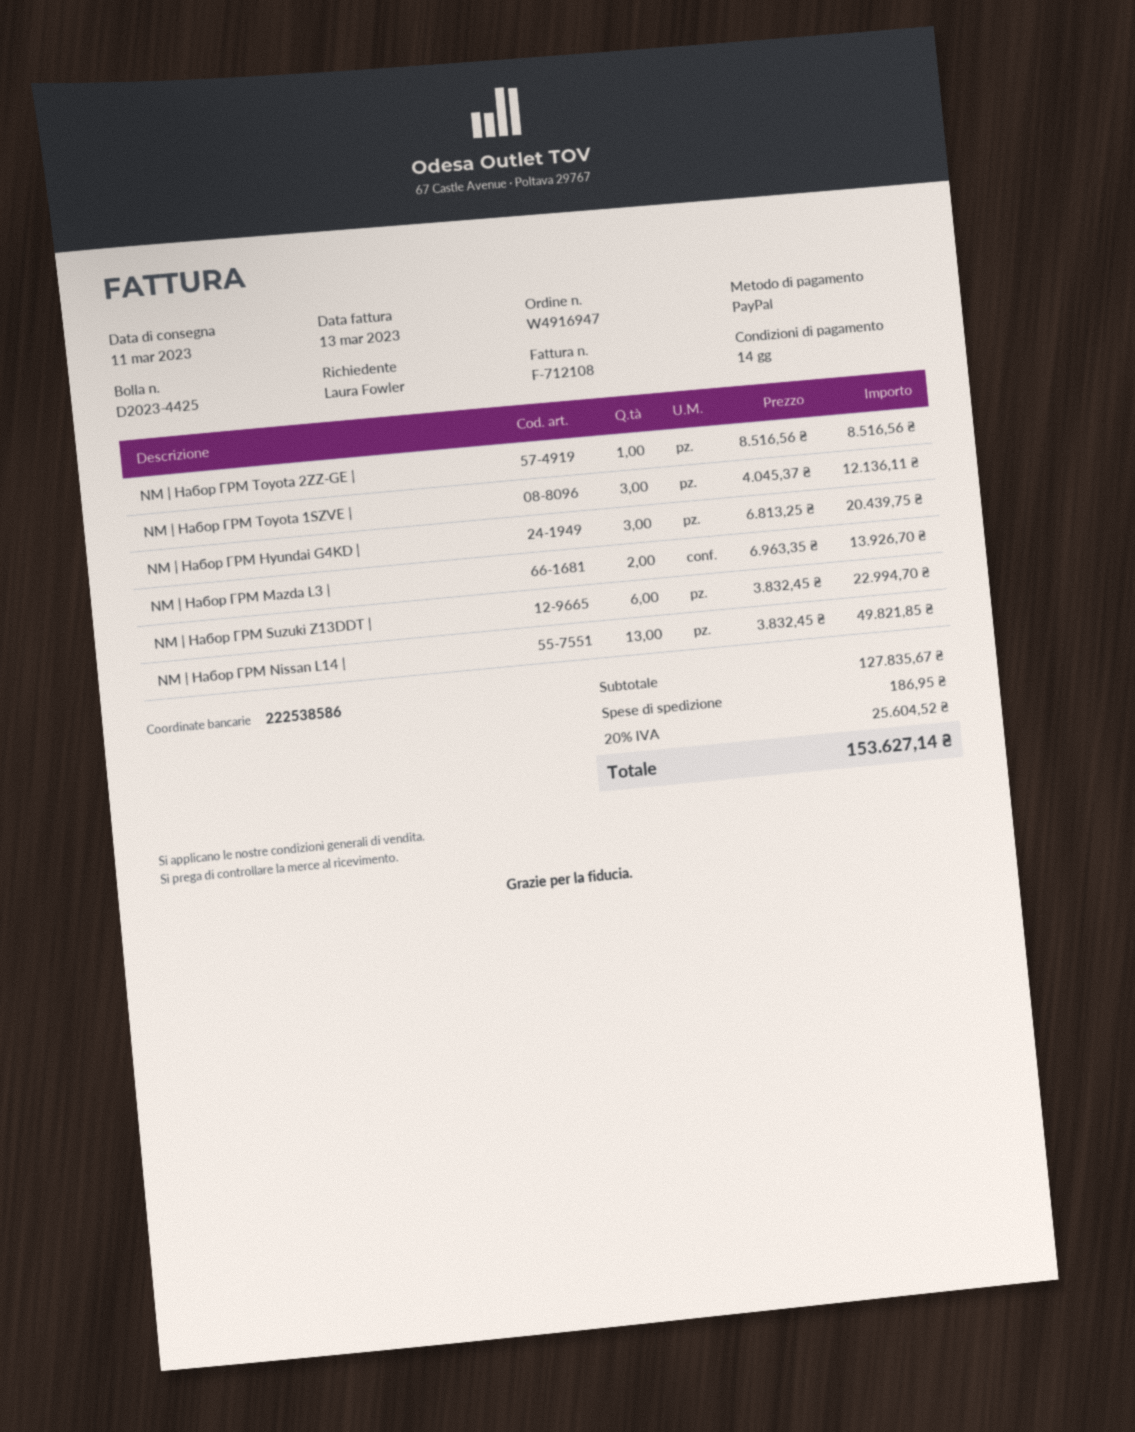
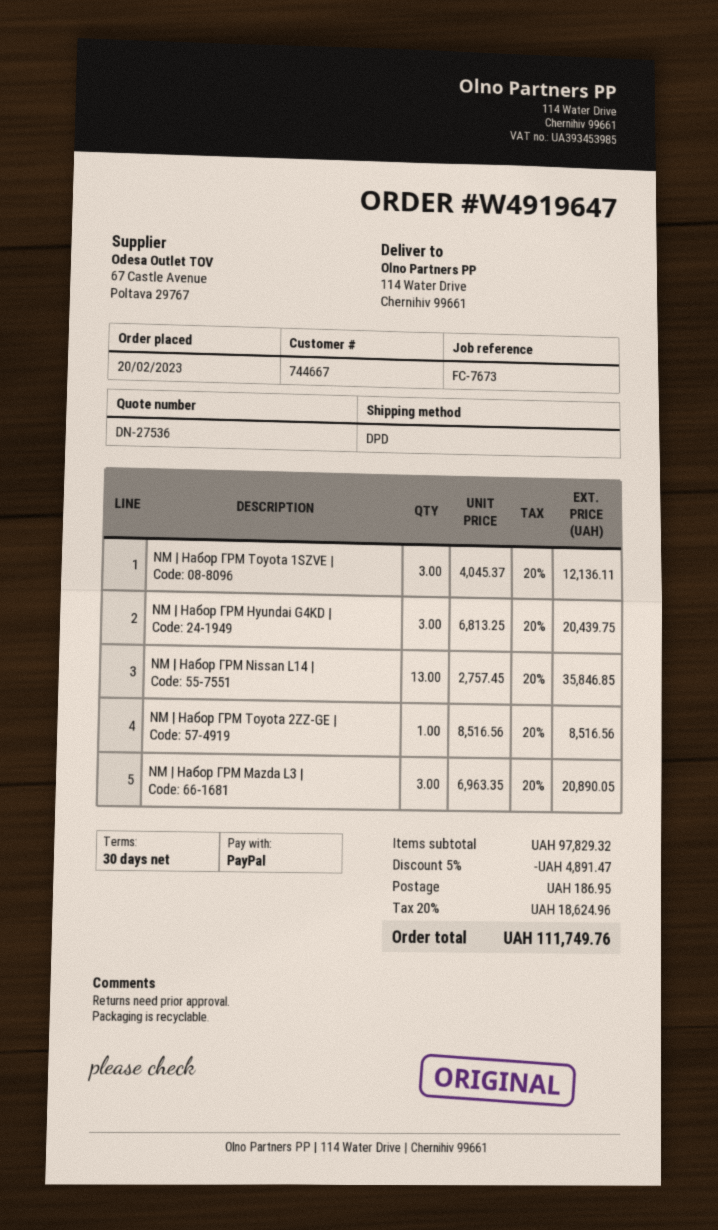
order number: W4916947 -> W4919647
payment terms: 14 days -> 30 days
NM | Набор ГРМ Mazda L3 |: 2 x 6963.35 = 13926.70 -> 3 x 6963.35 = 20890.05
NM | Набор ГРМ Suzuki Z13DDT |: 6 x 3832.45 = 22994.70 -> none
NM | Набор ГРМ Nissan L14 |: 13 x 3832.45 = 49821.85 -> 13 x 2757.45 = 35846.85
subtotal: 127835.67 -> 97829.32
discount: none -> 5% = 4891.47
tax: 20% = 25604.52 -> 20% = 18624.96
total: 153627.14 -> 111749.76

